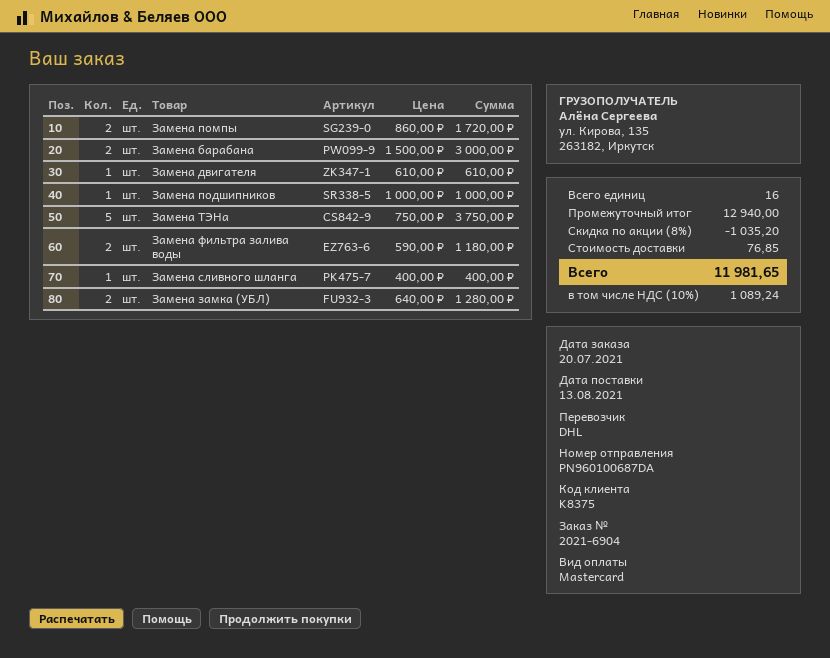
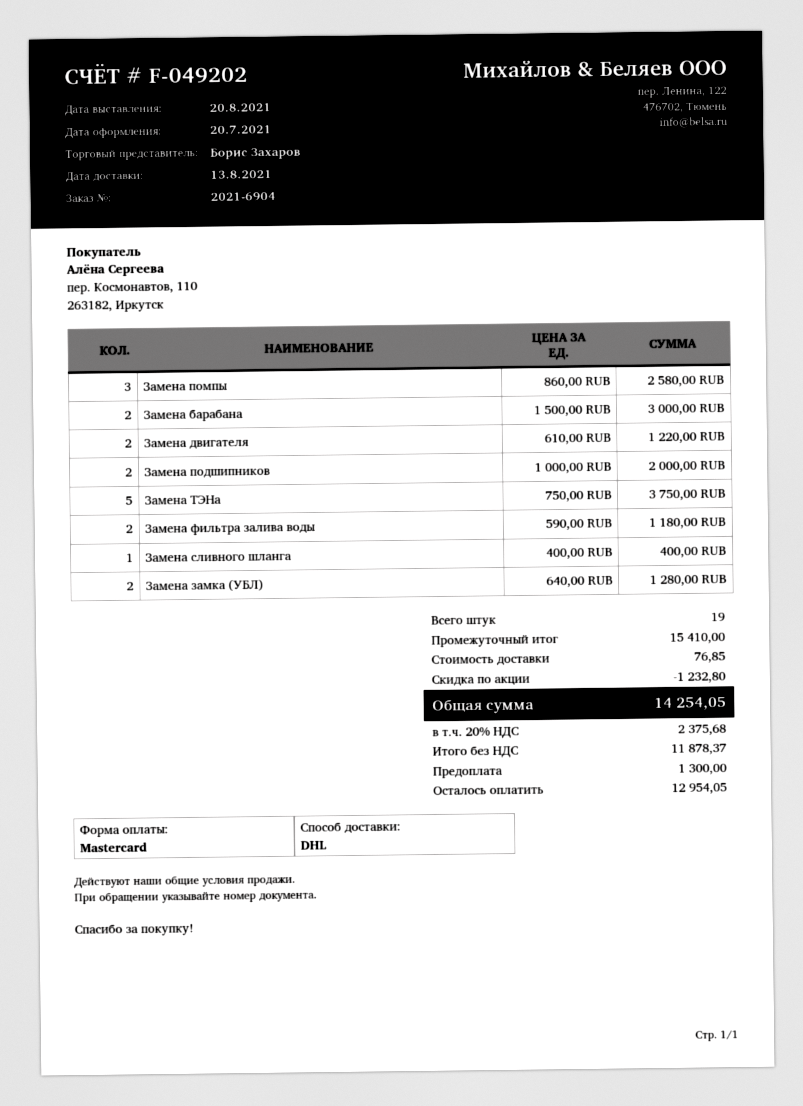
Замена помпы: 2 x 860.00 = 1720.00 -> 3 x 860.00 = 2580.00
Замена двигателя: 1 x 610.00 = 610.00 -> 2 x 610.00 = 1220.00
Замена подшипников: 1 x 1000.00 = 1000.00 -> 2 x 1000.00 = 2000.00
total quantity: 16 -> 19
subtotal: 12940.00 -> 15410.00
discount: 1035.20 -> 1232.80
tax: 10% = 1089.24 -> 20% = 2375.68
total: 11981.65 -> 14254.05

